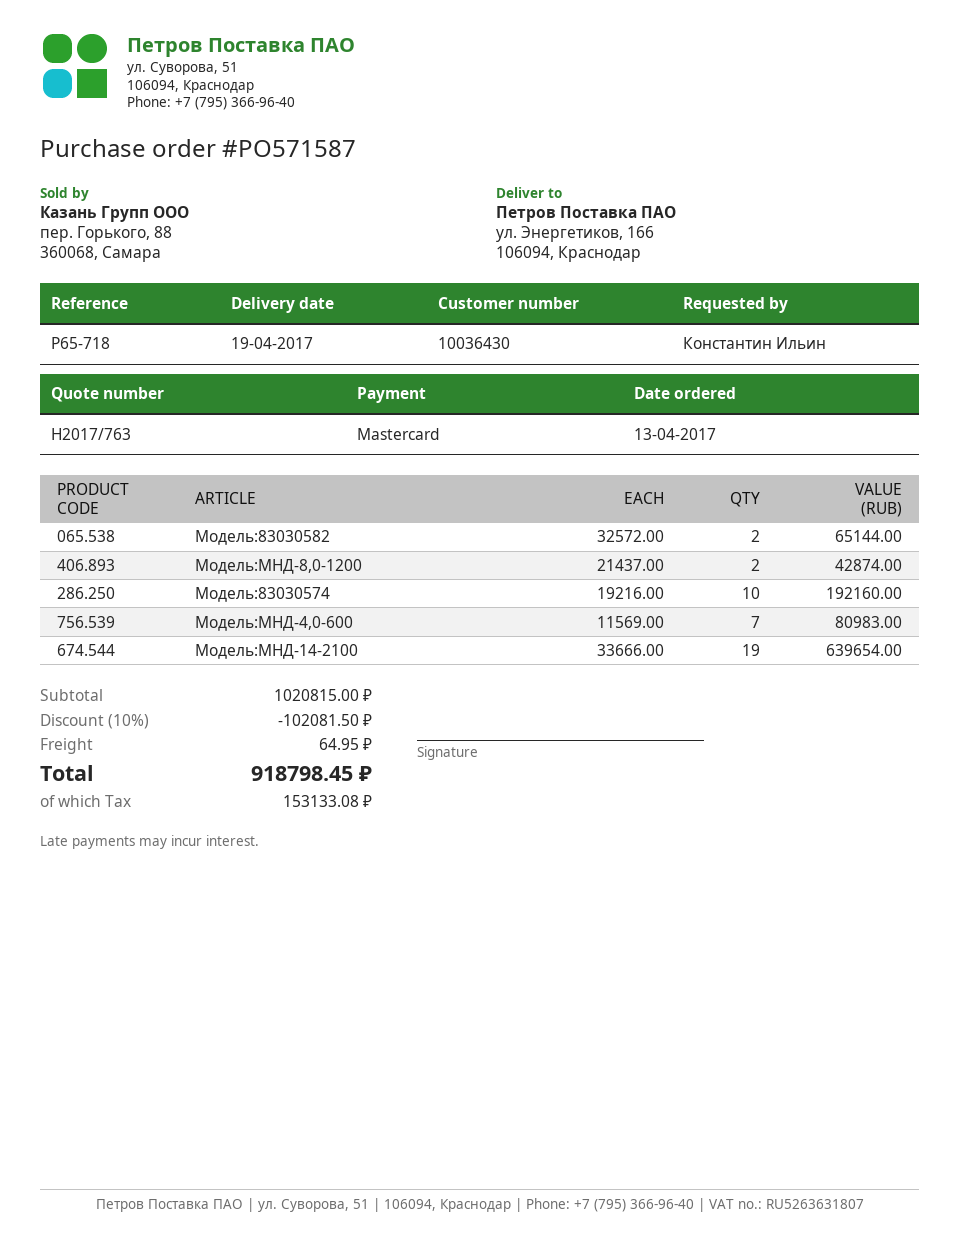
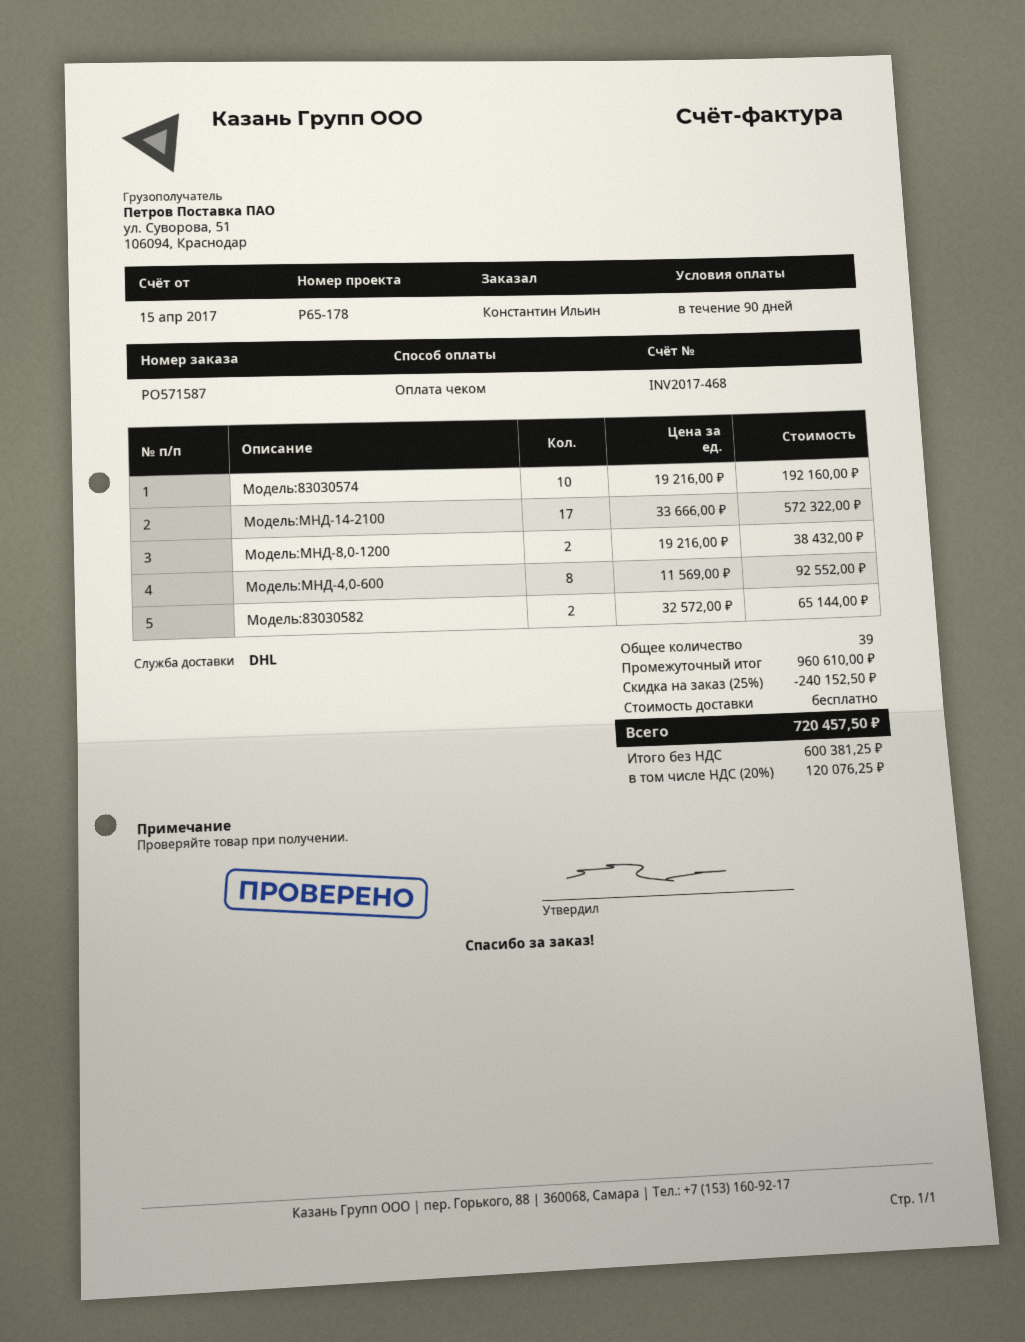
reference: P65-718 -> P65-178
payment method: Mastercard -> cheque
ship to: ул. Энергетиков, 166, 106094, Краснодар -> ул. Суворова, 51, 106094, Краснодар
Модель:МНД-8,0-1200: 2 x 21437.00 = 42874.00 -> 2 x 19216.00 = 38432.00
Модель:МНД-4,0-600: 7 x 11569.00 = 80983.00 -> 8 x 11569.00 = 92552.00
Модель:МНД-14-2100: 19 x 33666.00 = 639654.00 -> 17 x 33666.00 = 572322.00
subtotal: 1020815.00 -> 960610.00
discount: 10% = 102081.50 -> 25% = 240152.50
shipping: 64.95 -> 0.00
tax: 153133.08 -> 120076.25
total: 918798.45 -> 720457.50

